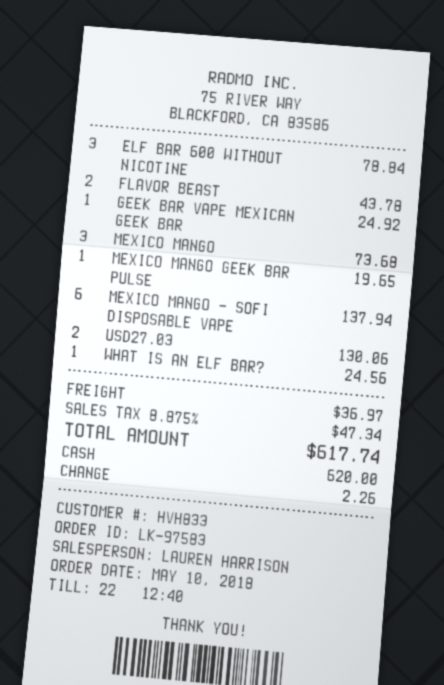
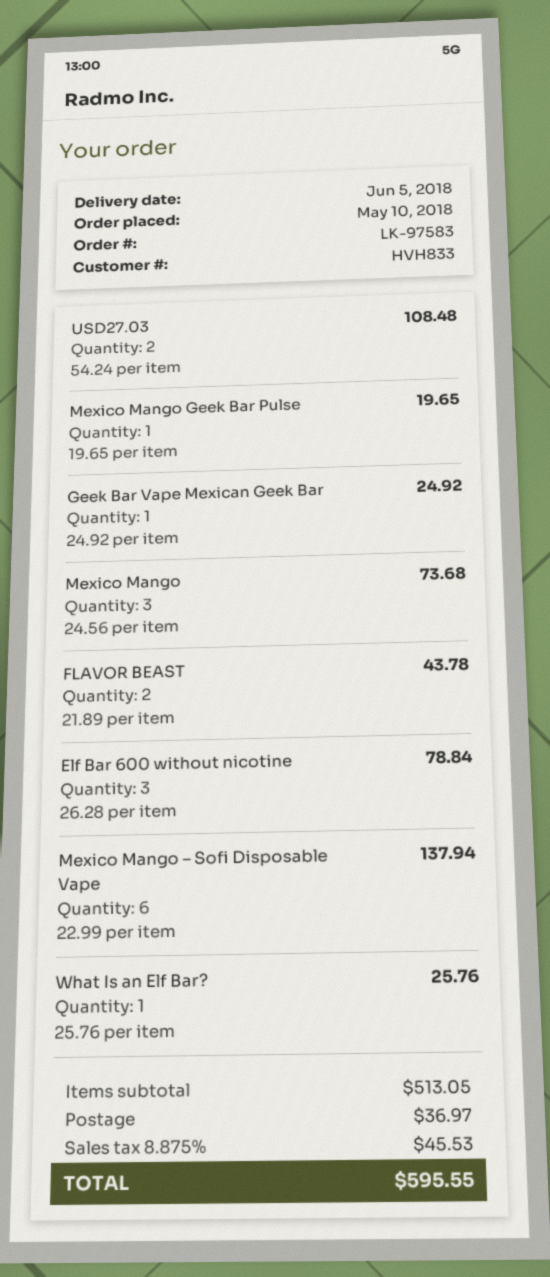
USD27.03: 2 for 130.06 -> 2 for 108.48
WHAT IS AN ELF BAR?: 1 for 24.56 -> 1 for 25.76
tax: 8.875% = 47.34 -> 8.875% = 45.53
total: 617.74 -> 595.55

